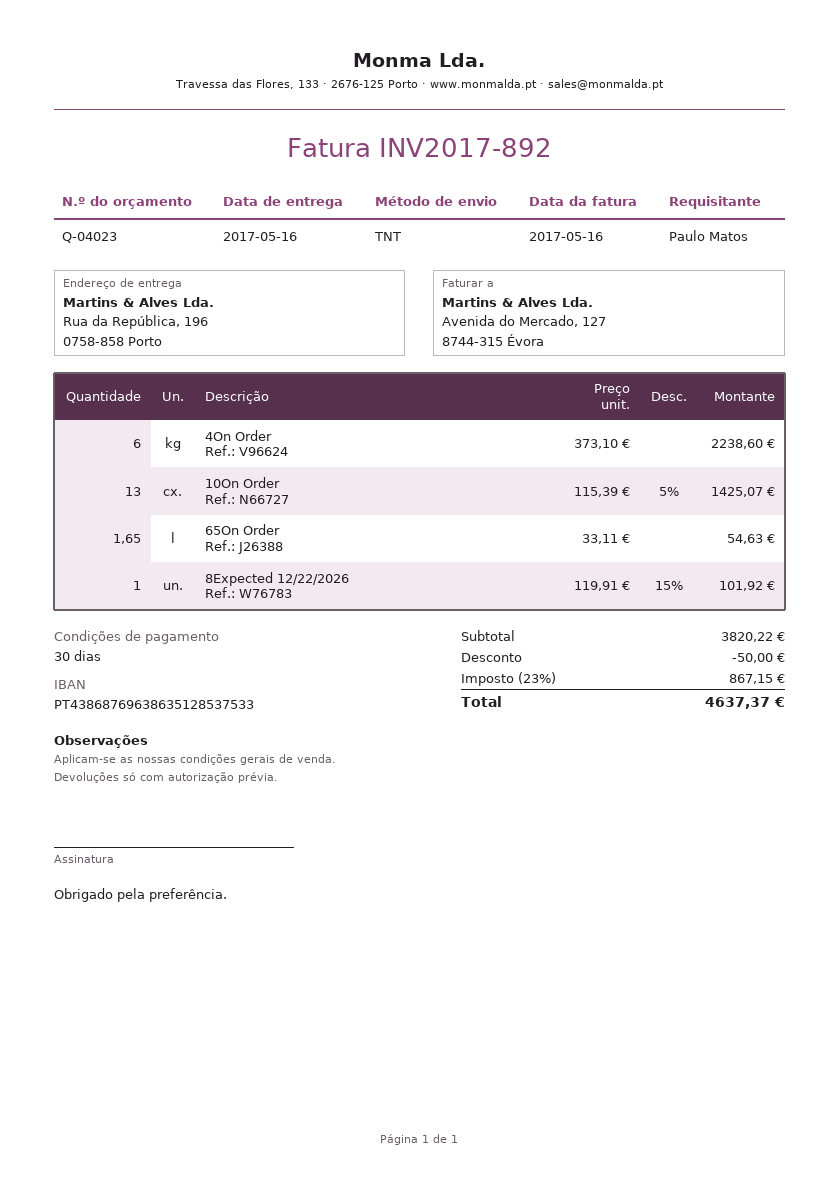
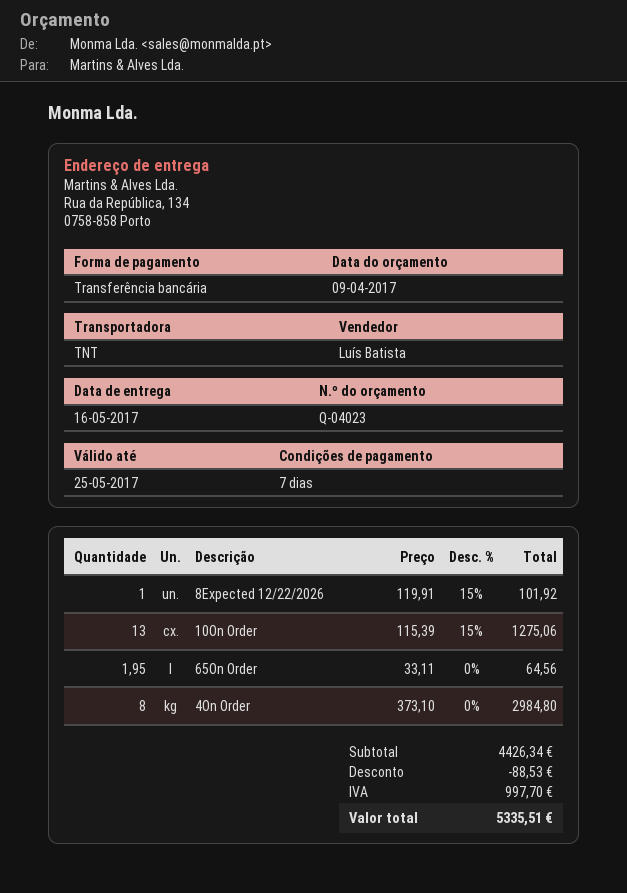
payment terms: 30 days -> 7 days
ship to: Rua da República, 196, 0758-858 Porto -> Rua da República, 134, 0758-858 Porto
4On Order: 6 x 373.10 = 2238.60 -> 8 x 373.10 = 2984.80
10On Order: 13 x 115.39 - 5% = 1425.07 -> 13 x 115.39 - 15% = 1275.06
65On Order: 1.65 x 33.11 = 54.63 -> 1.95 x 33.11 = 64.56
subtotal: 3820.22 -> 4426.34
discount: 50.00 -> 88.53
tax: 867.15 -> 997.70
total: 4637.37 -> 5335.51

